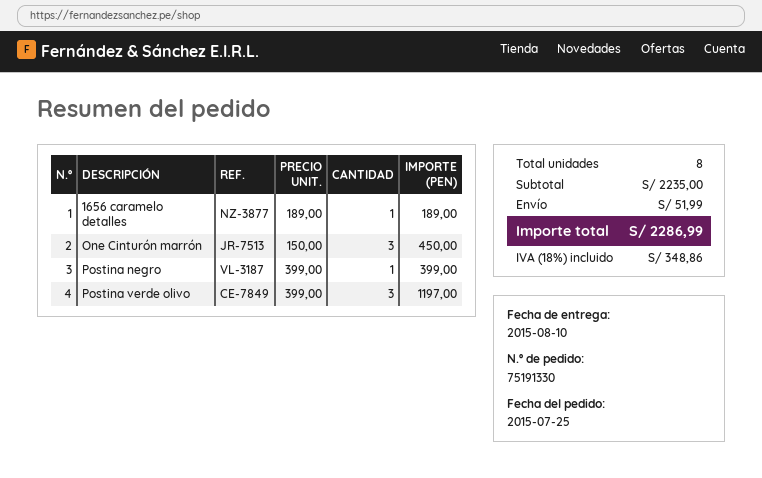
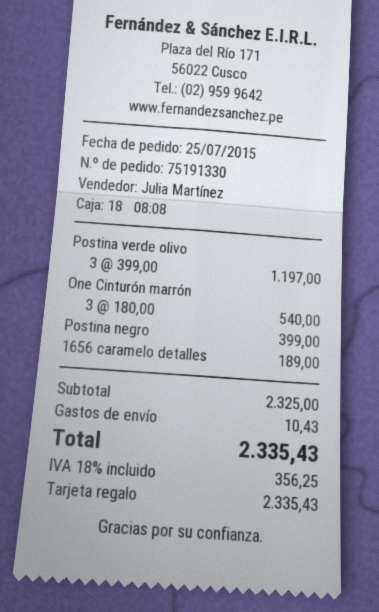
One Cinturón marrón: 3 x 150.00 = 450.00 -> 3 x 180.00 = 540.00
subtotal: 2235.00 -> 2325.00
shipping: 51.99 -> 10.43
tax: 18% = 348.86 -> 18% = 356.25
total: 2286.99 -> 2335.43

